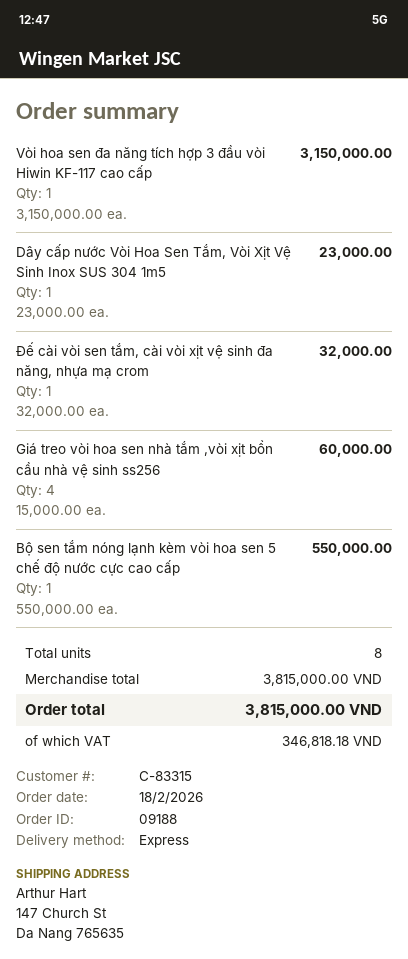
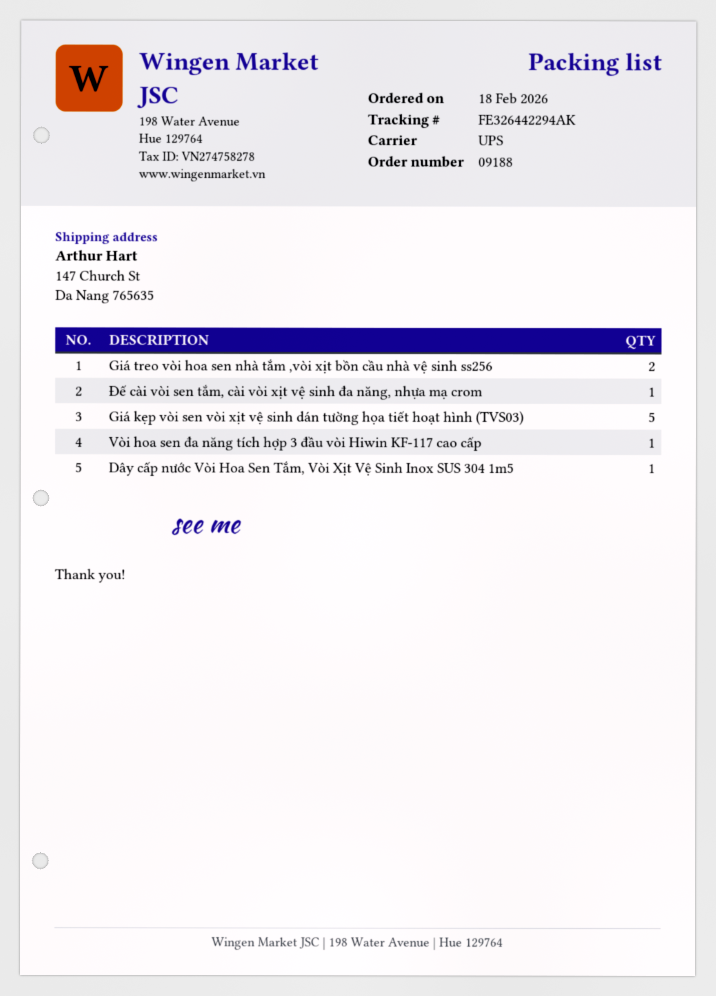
shipping method: express -> UPS
Giá treo vòi hoa sen nhà tắm ,vòi xịt bồn cầu nhà vệ sinh ss256: 4 -> 2
Bộ sen tắm nóng lạnh kèm vòi hoa sen 5 chế độ nước cực cao cấp: 1 -> none
Giá kẹp vòi sen vòi xịt vệ sinh dán tường họa tiết hoạt hình (TVS03): none -> 5

